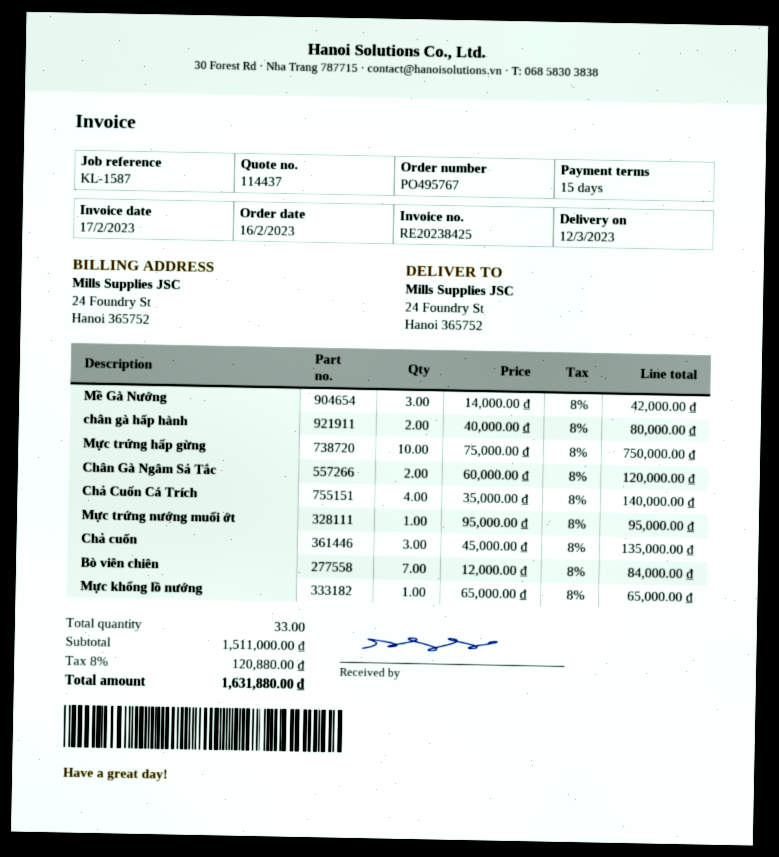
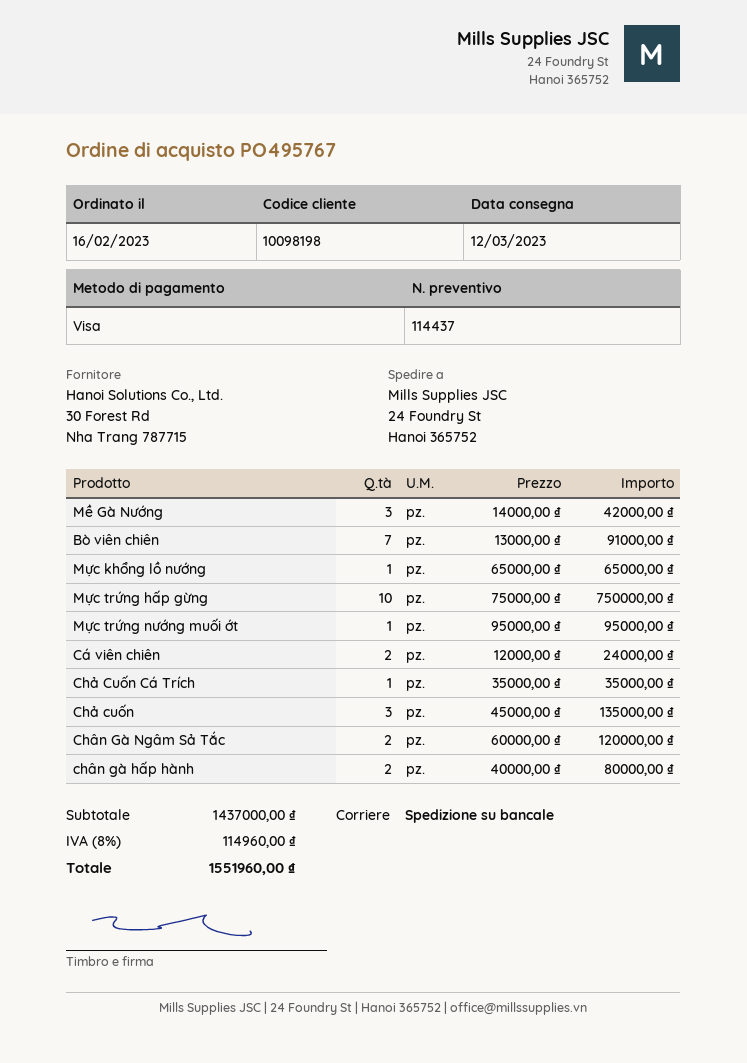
Chả Cuốn Cá Trích: 4 x 35000.00 = 140000.00 -> 1 x 35000.00 = 35000.00
Bò viên chiên: 7 x 12000.00 = 84000.00 -> 7 x 13000.00 = 91000.00
Cá viên chiên: none -> 2 x 12000.00 = 24000.00
subtotal: 1511000.00 -> 1437000.00
tax: 8% = 120880.00 -> 8% = 114960.00
total: 1631880.00 -> 1551960.00

